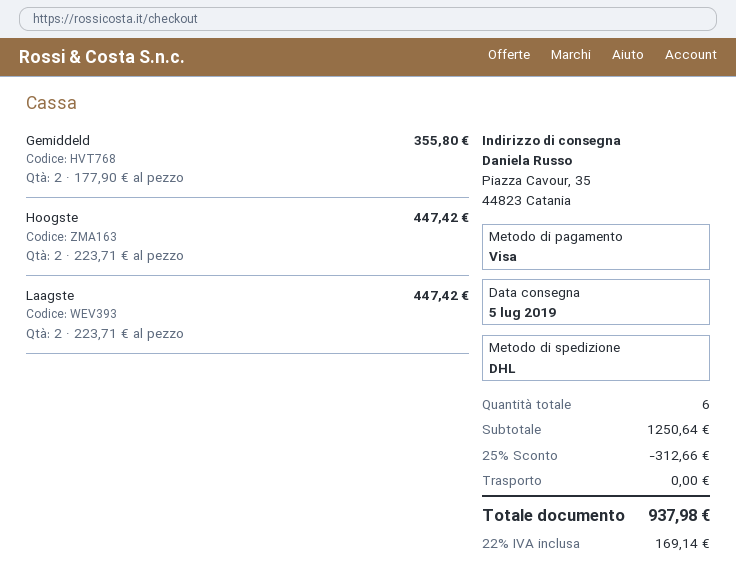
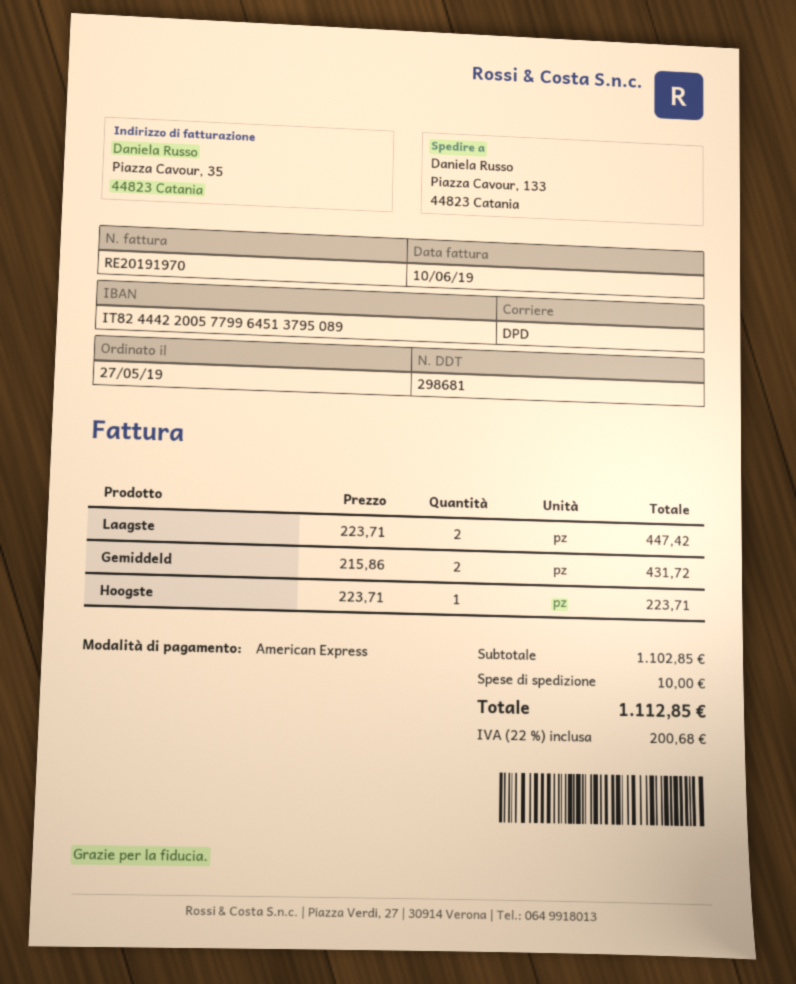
payment method: Visa -> American Express
shipping method: DHL -> DPD
ship to: Piazza Cavour, 35, 44823 Catania -> Piazza Cavour, 133, 44823 Catania
Gemiddeld: 2 x 177.90 = 355.80 -> 2 x 215.86 = 431.72
Hoogste: 2 x 223.71 = 447.42 -> 1 x 223.71 = 223.71
subtotal: 1250.64 -> 1102.85
discount: 25% = 312.66 -> none
shipping: 0.00 -> 10.00
tax: 22% = 169.14 -> 22% = 200.68
total: 937.98 -> 1112.85

